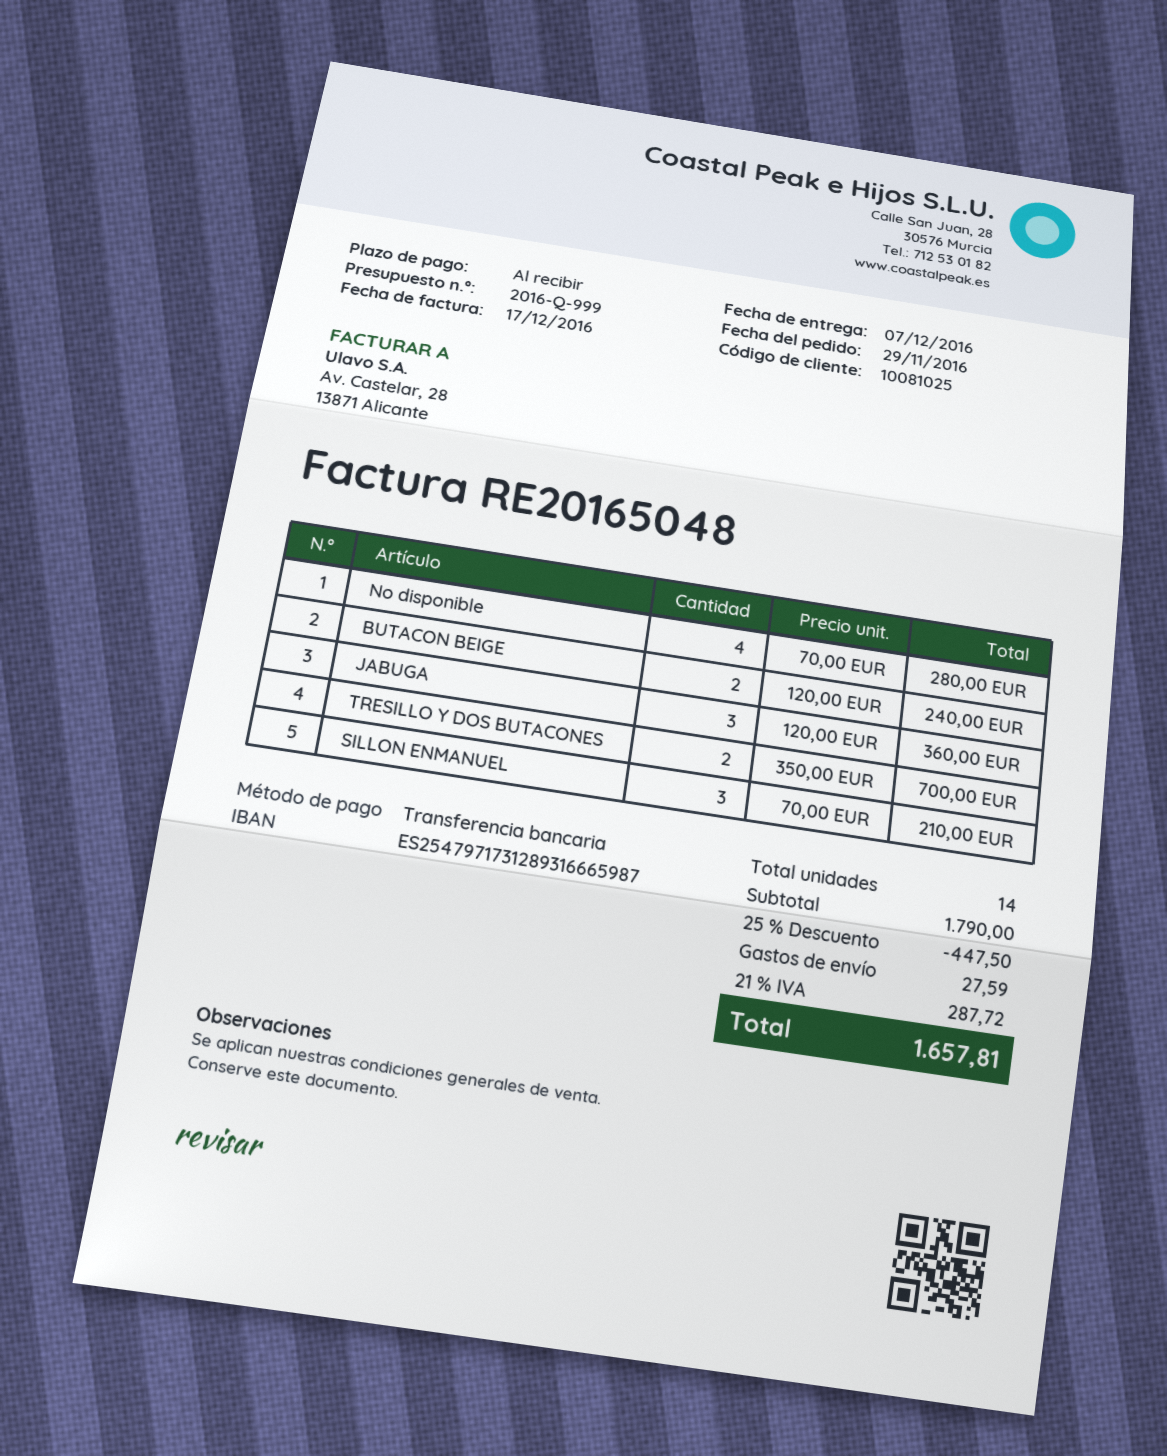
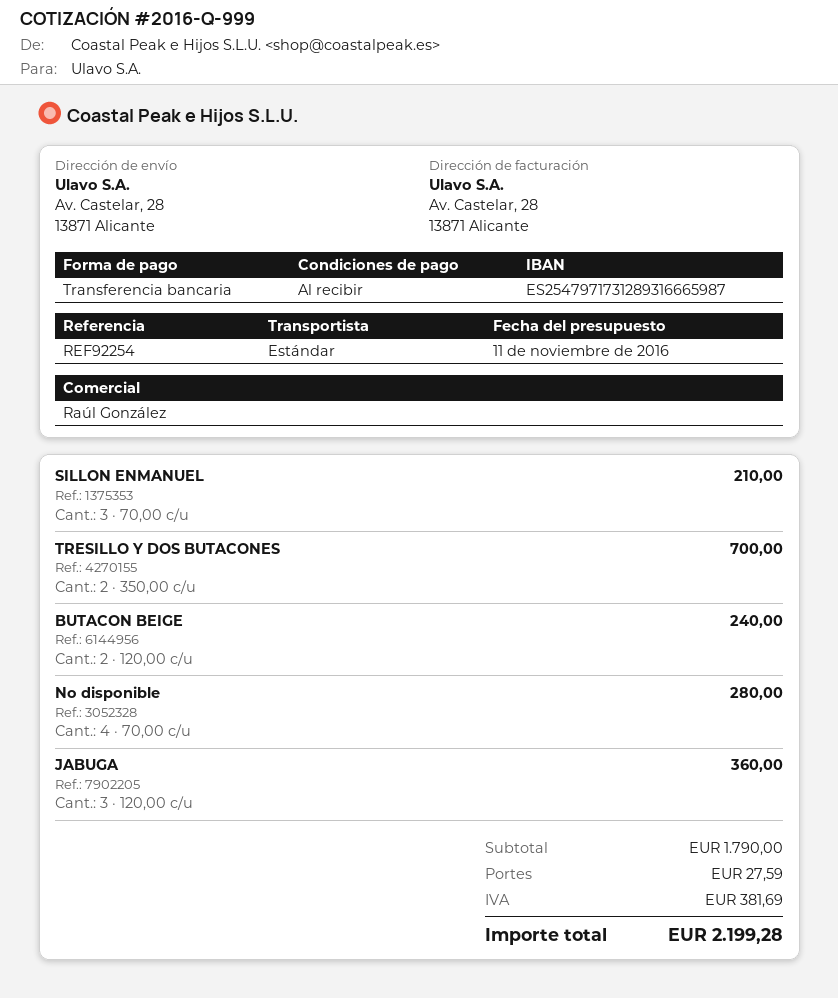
discount: 25% = 447.50 -> none
tax: 287.72 -> 381.69
total: 1657.81 -> 2199.28

